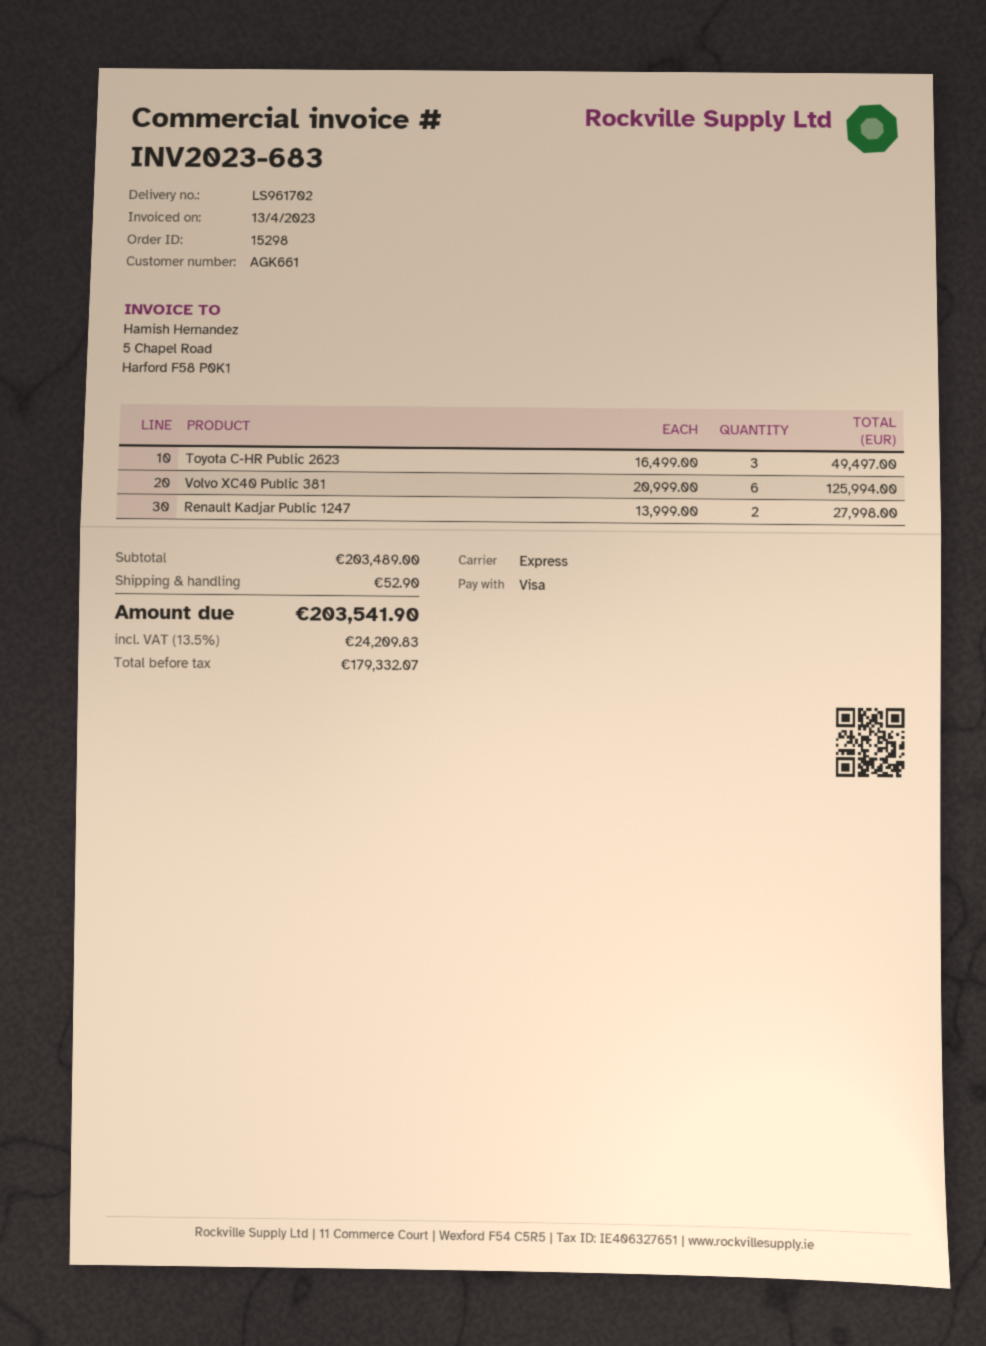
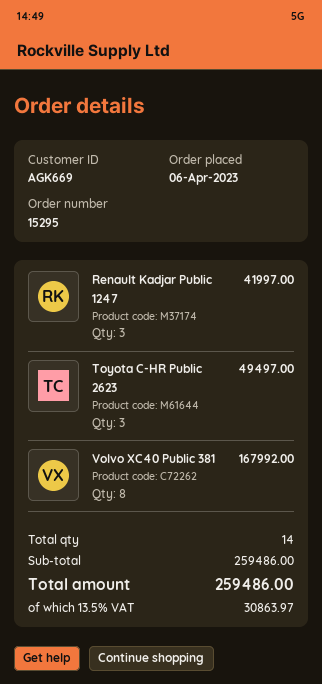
order number: 15298 -> 15295
customer number: AGK661 -> AGK669
Volvo XC40 Public 381: 6 for 125994.00 -> 8 for 167992.00
Renault Kadjar Public 1247: 2 for 27998.00 -> 3 for 41997.00
subtotal: 203489.00 -> 259486.00
shipping: 52.90 -> none
tax: 13.5% = 24209.83 -> 13.5% = 30863.97
total: 203541.90 -> 259486.00

